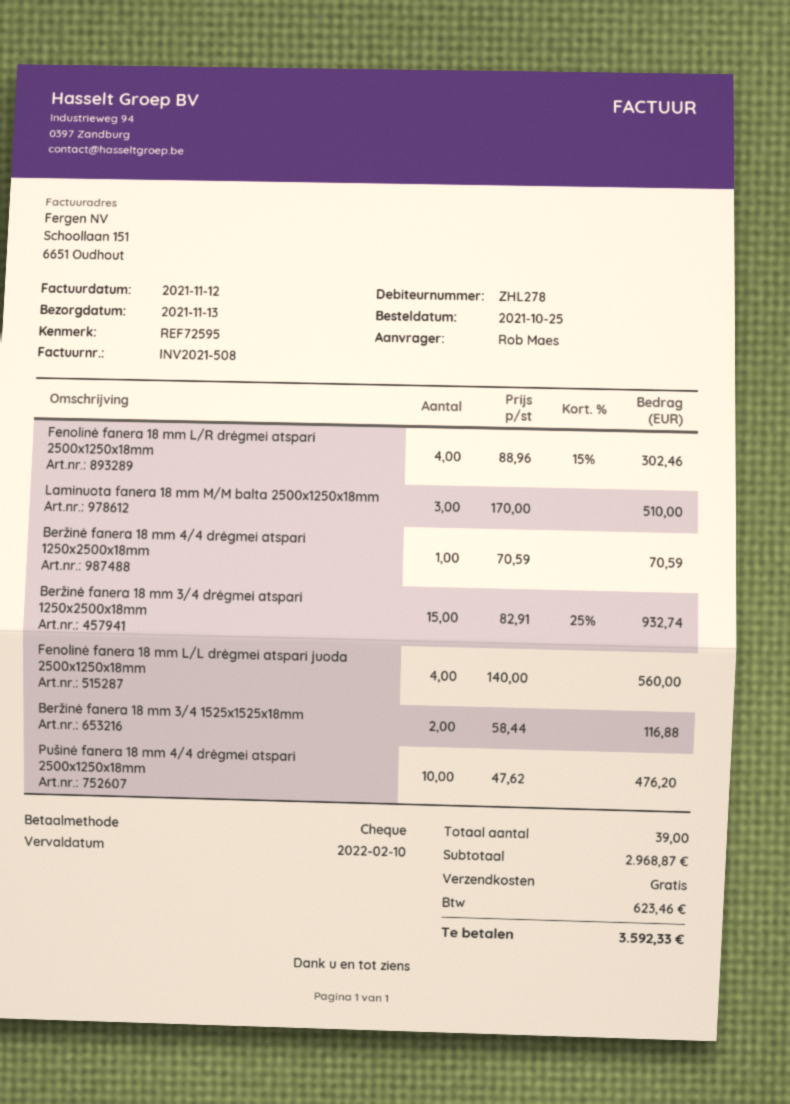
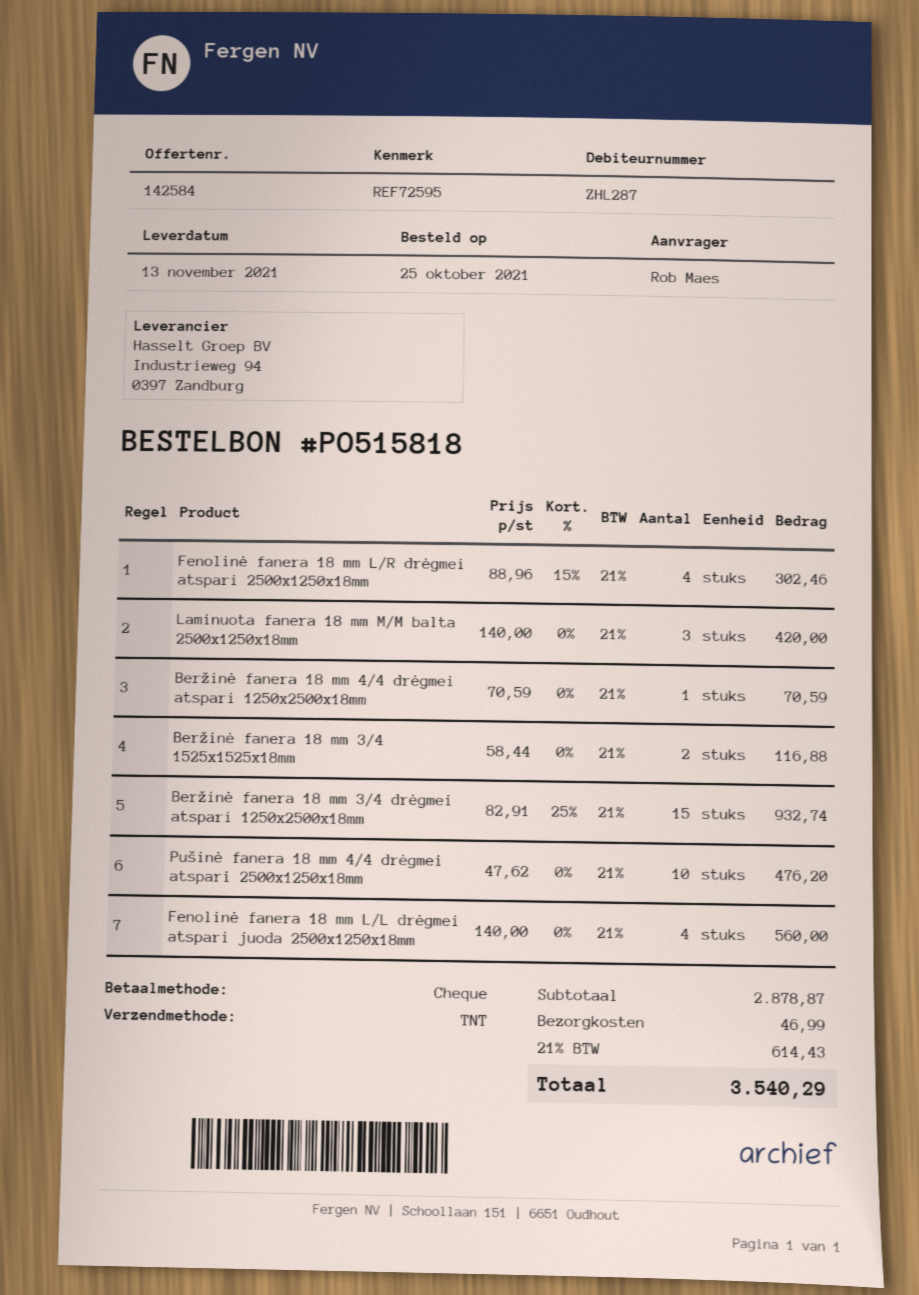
customer number: ZHL278 -> ZHL287
Laminuota fanera 18 mm M/M balta 2500x1250x18mm: 3 x 170.00 = 510.00 -> 3 x 140.00 = 420.00
subtotal: 2968.87 -> 2878.87
shipping: 0.00 -> 46.99
tax: 623.46 -> 614.43
total: 3592.33 -> 3540.29

